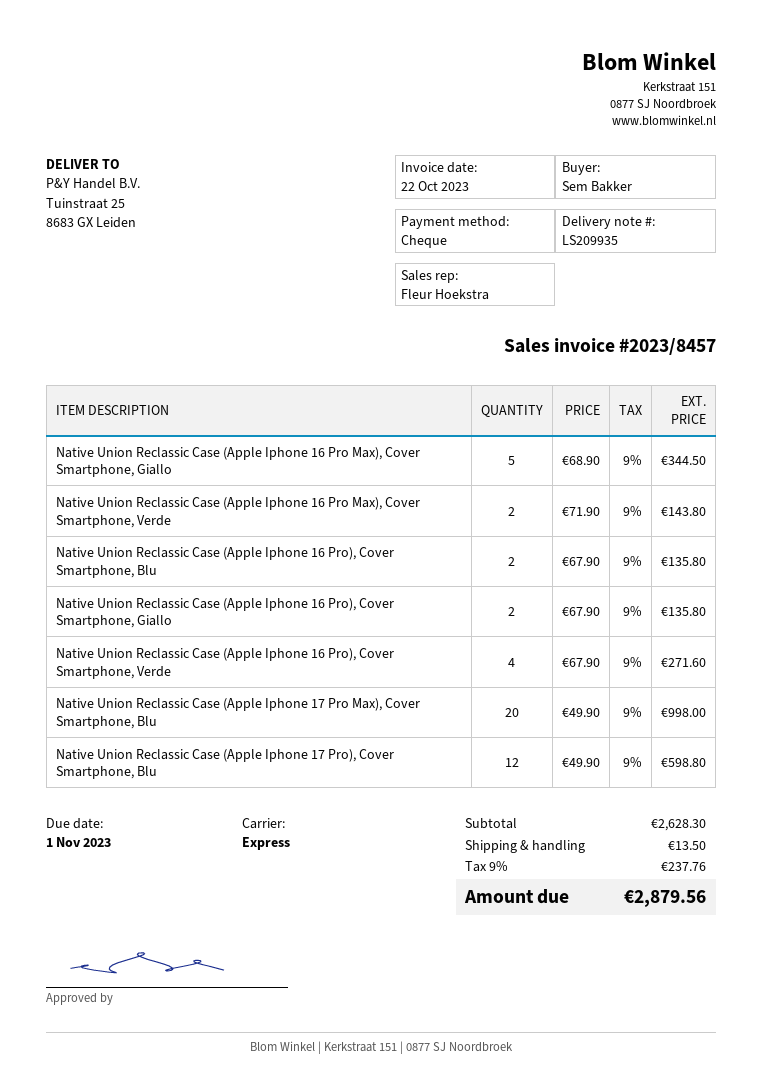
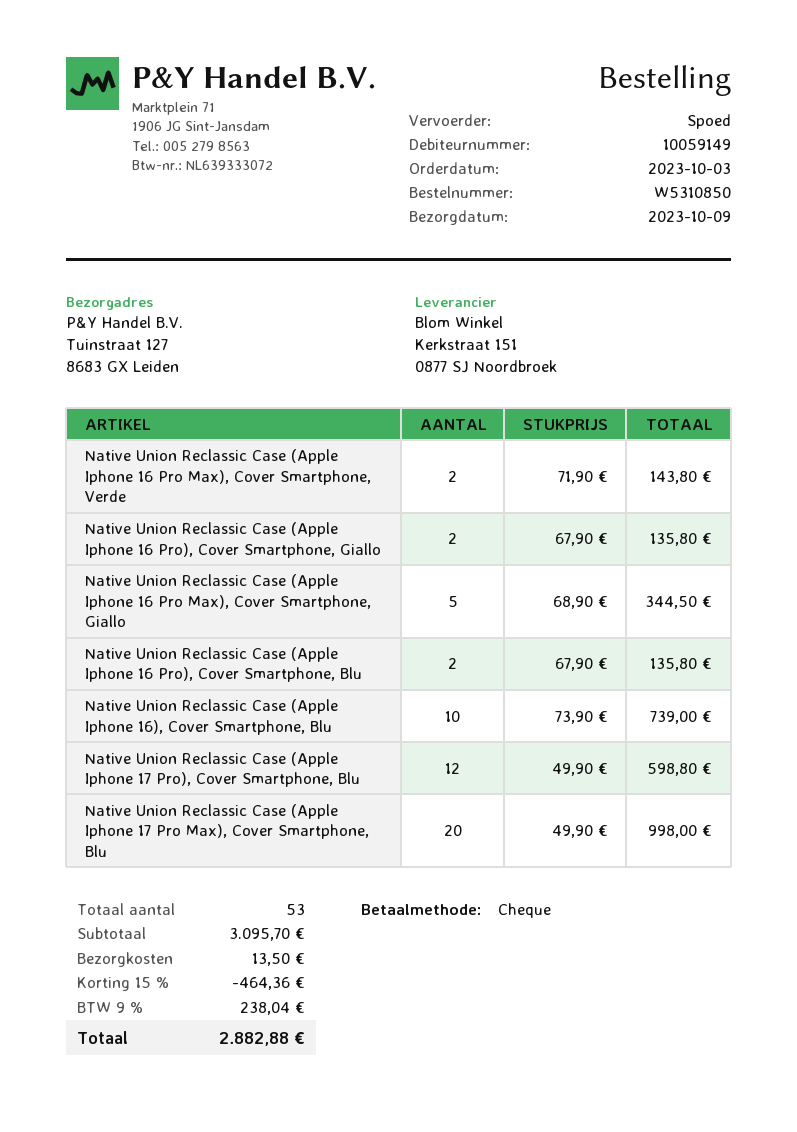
ship to: Tuinstraat 25, 8683 GX Leiden -> Tuinstraat 127, 8683 GX Leiden
Native Union Reclassic Case (Apple Iphone 16 Pro), Cover Smartphone, Verde: 4 x 67.90 = 271.60 -> none
Native Union Reclassic Case (Apple Iphone 16), Cover Smartphone, Blu: none -> 10 x 73.90 = 739.00
subtotal: 2628.30 -> 3095.70
discount: none -> 15% = 464.36
tax: 9% = 237.76 -> 9% = 238.04
total: 2879.56 -> 2882.88

